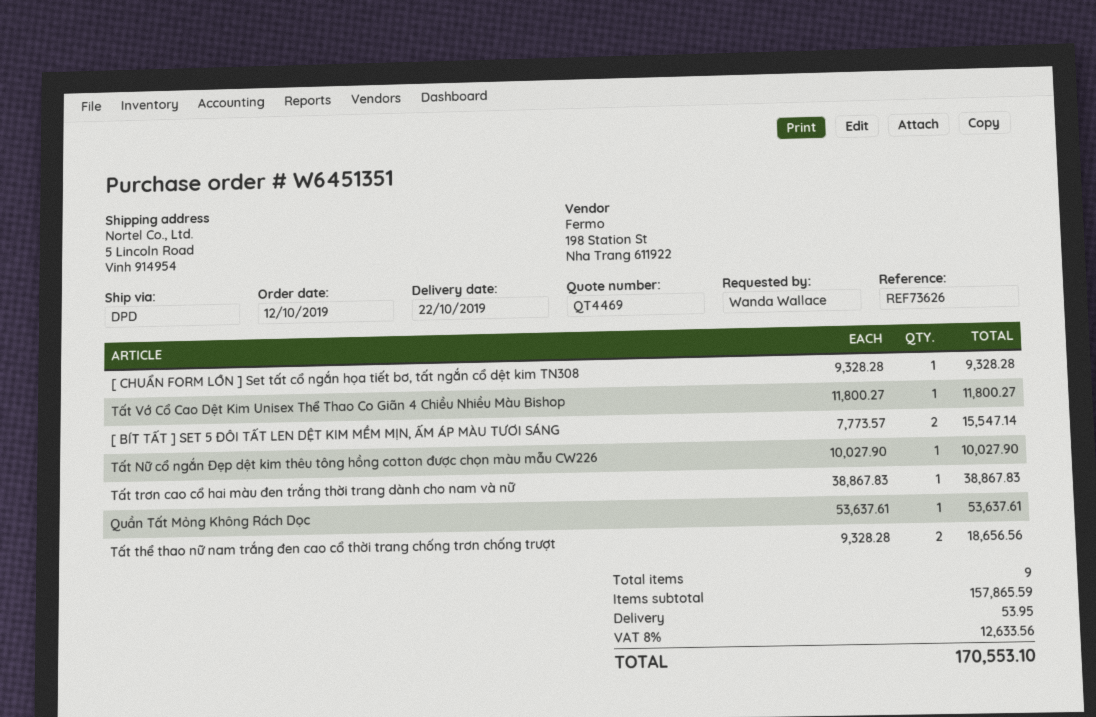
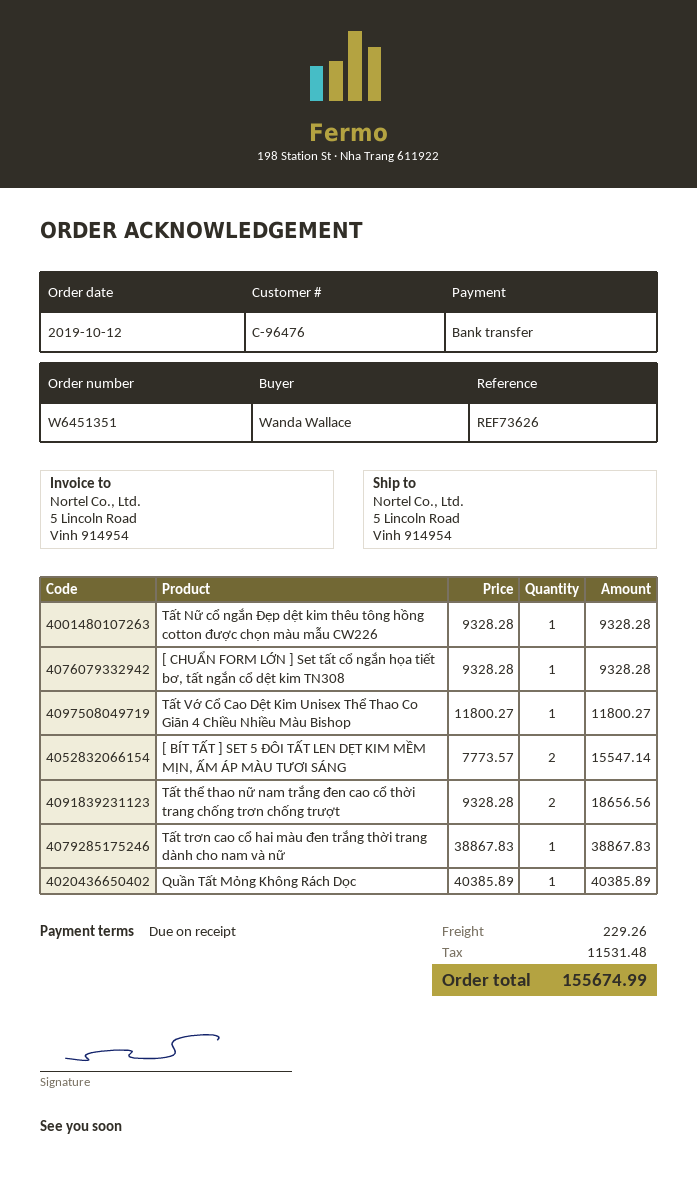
Tất Nữ cổ ngắn Đẹp dệt kim thêu tông hồng cotton được chọn màu mẫu CW226: 1 x 10027.90 = 10027.90 -> 1 x 9328.28 = 9328.28
Quần Tất Mỏng Không Rách Dọc: 1 x 53637.61 = 53637.61 -> 1 x 40385.89 = 40385.89
shipping: 53.95 -> 229.26
tax: 12633.56 -> 11531.48
total: 170553.10 -> 155674.99

